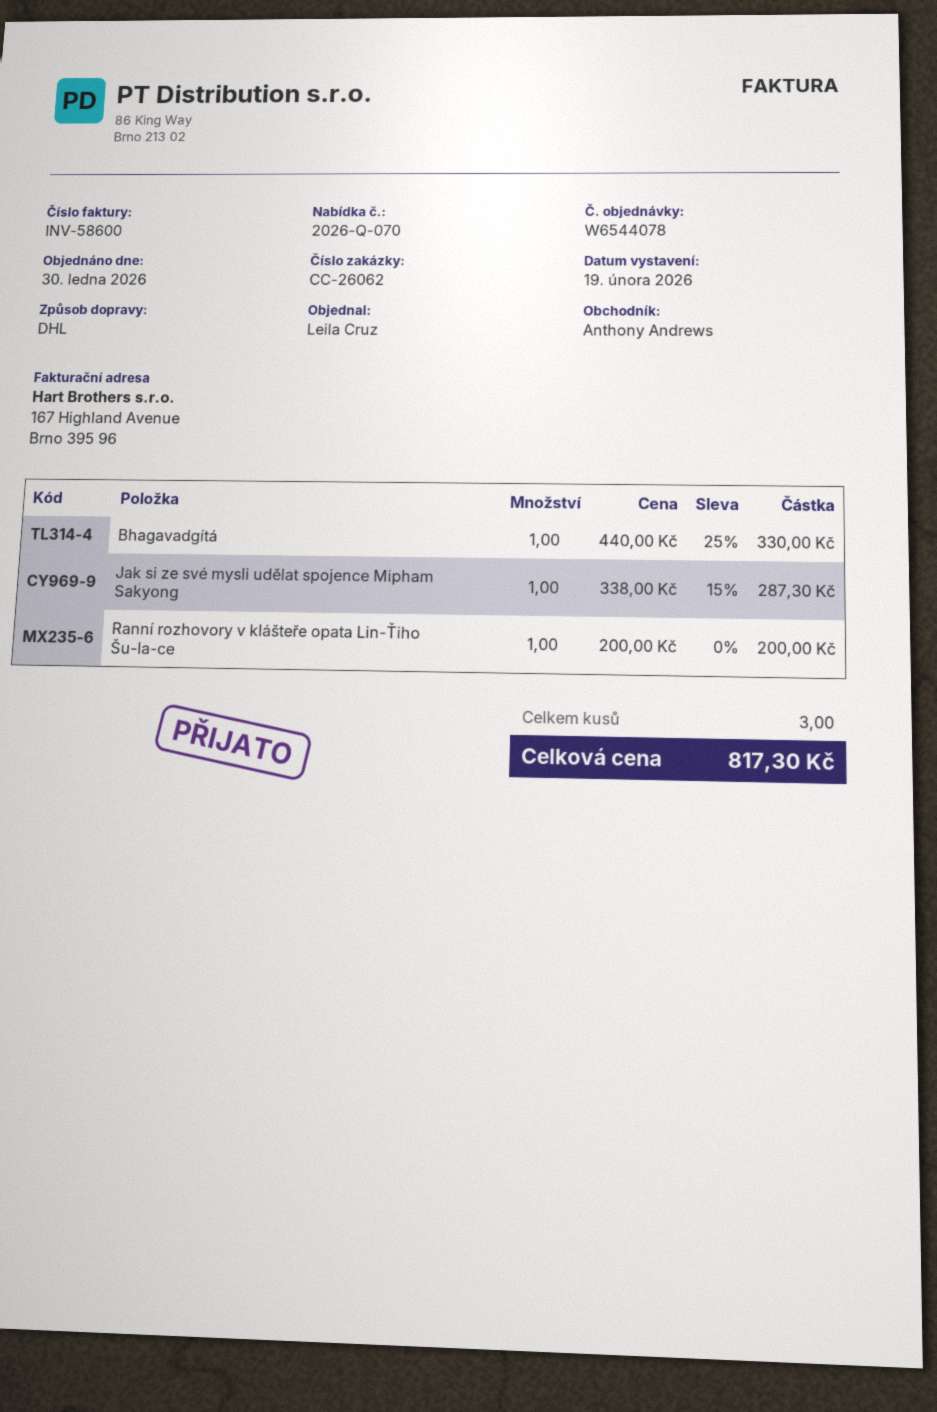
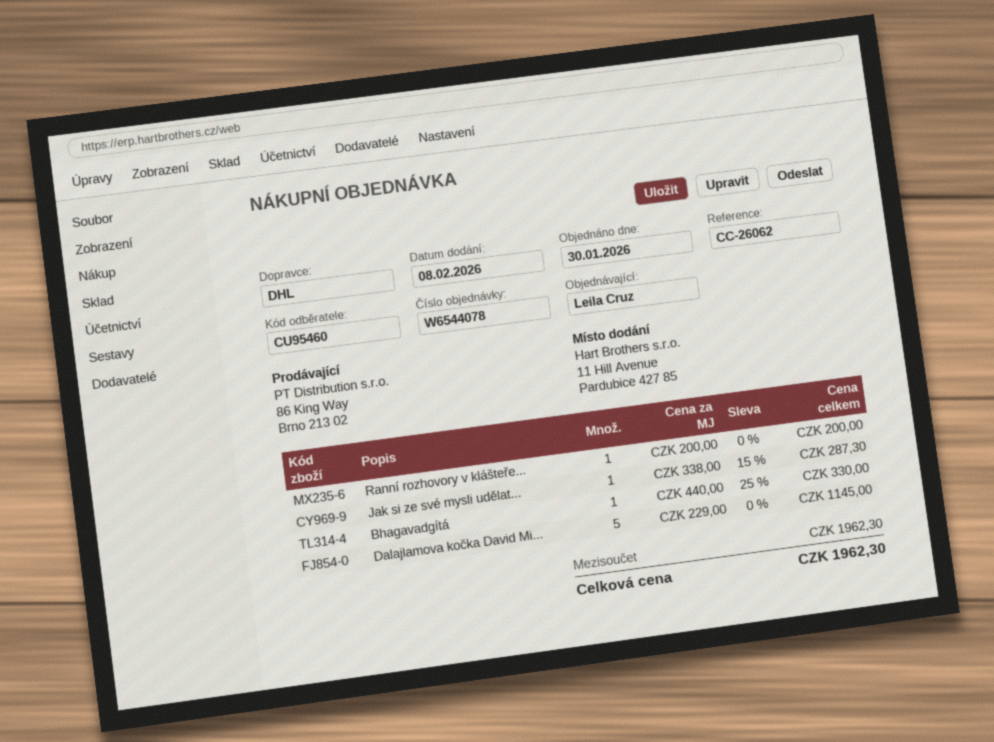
Dalajlamova kočka David Mi...: none -> 5 x 229.00 = 1145.00
total: 817.30 -> 1962.30

